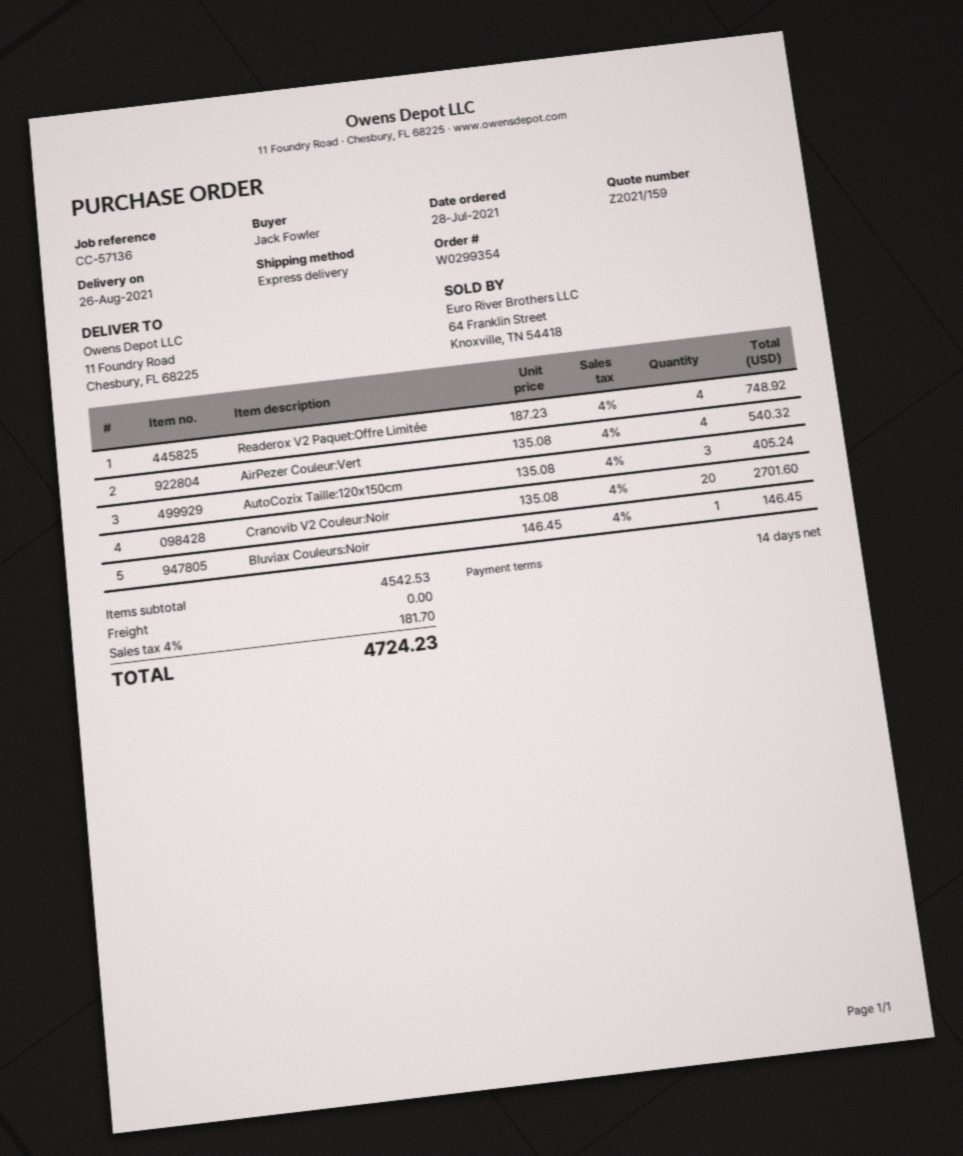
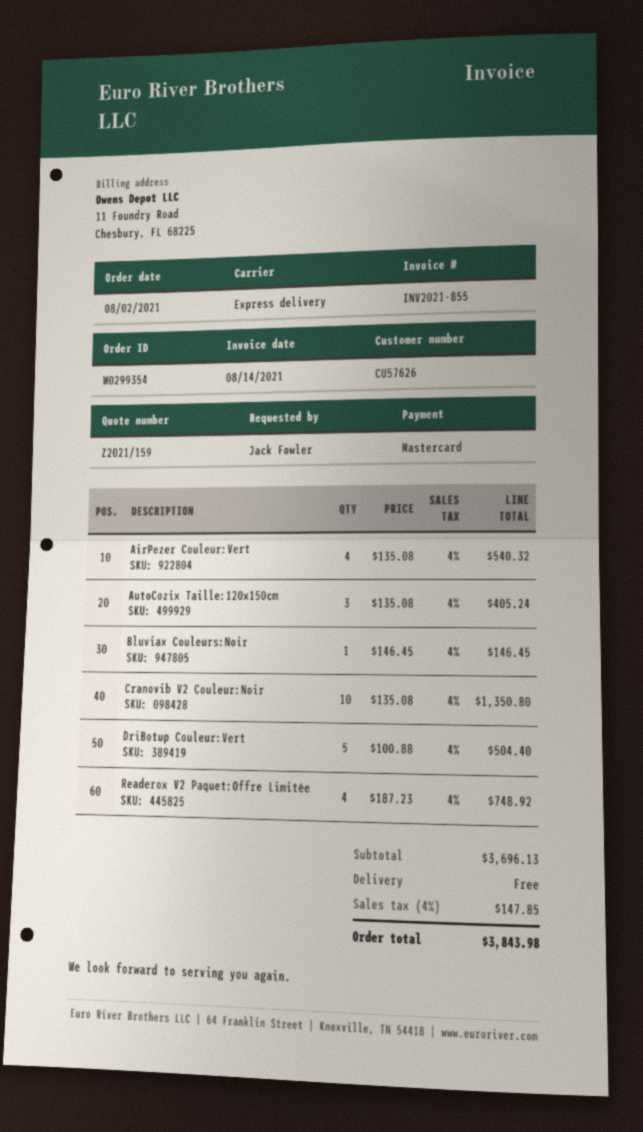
order date: 2021-07-28 -> 2021-08-02
Cranovib V2 Couleur:Noir: 20 x 135.08 = 2701.60 -> 10 x 135.08 = 1350.80
DriBotup Couleur:Vert: none -> 5 x 100.88 = 504.40
subtotal: 4542.53 -> 3696.13
tax: 4% = 181.70 -> 4% = 147.85
total: 4724.23 -> 3843.98

